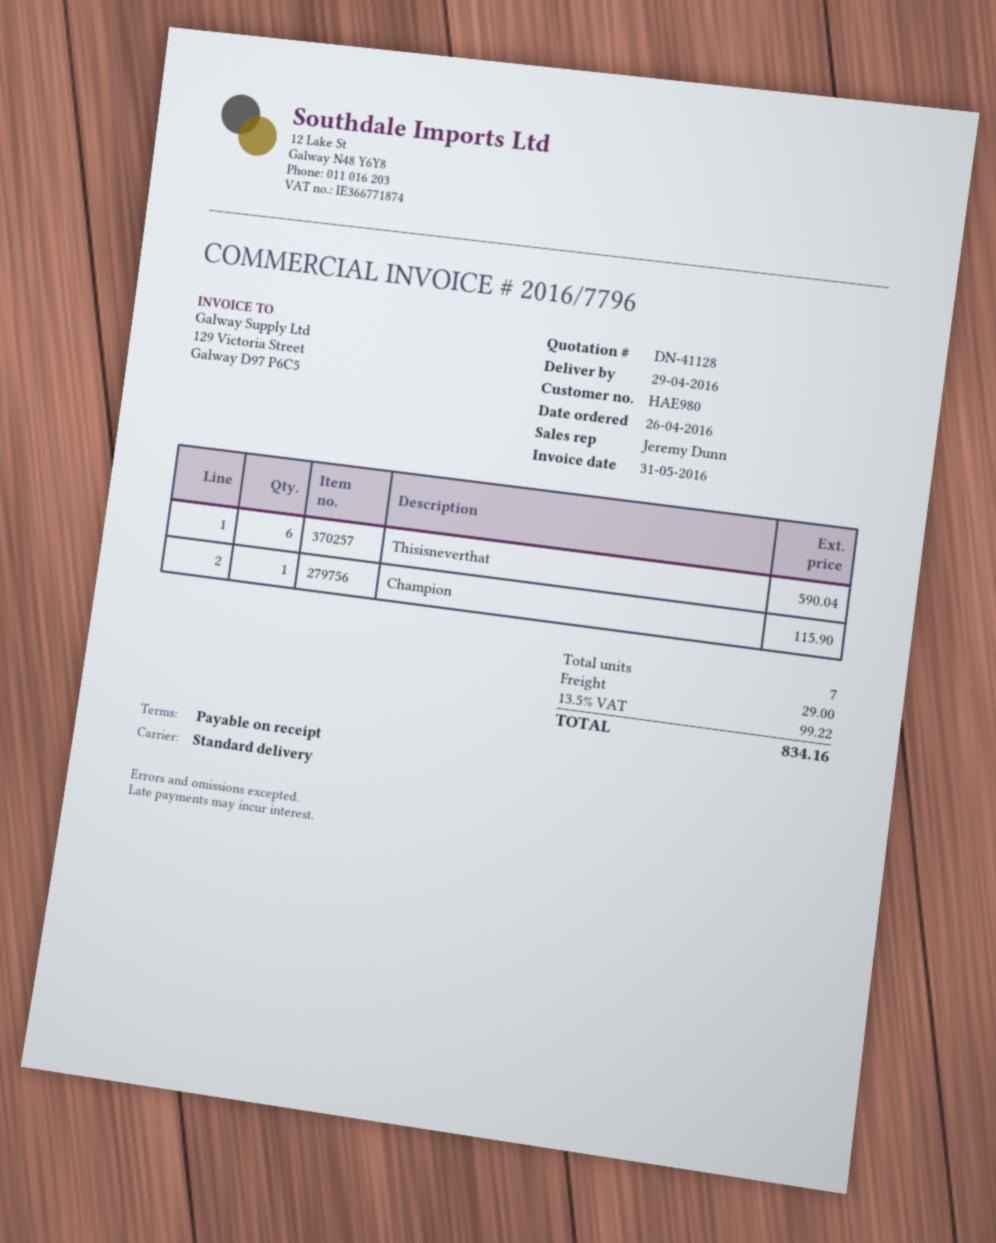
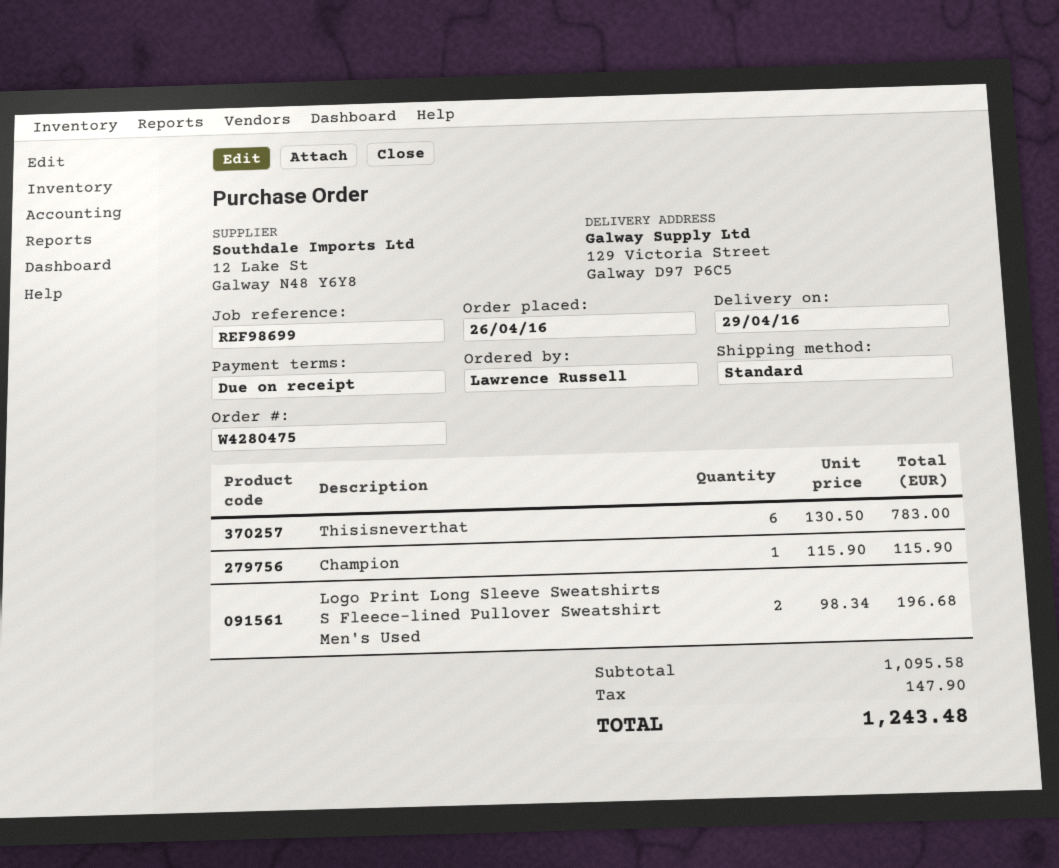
Thisisneverthat: 6 for 590.04 -> 6 for 783.00
Logo Print Long Sleeve Sweatshirts S Fleece-lined Pullover Sweatshirt Men's Used: none -> 2 for 196.68
shipping: 29.00 -> none
tax: 99.22 -> 147.90
total: 834.16 -> 1243.48

